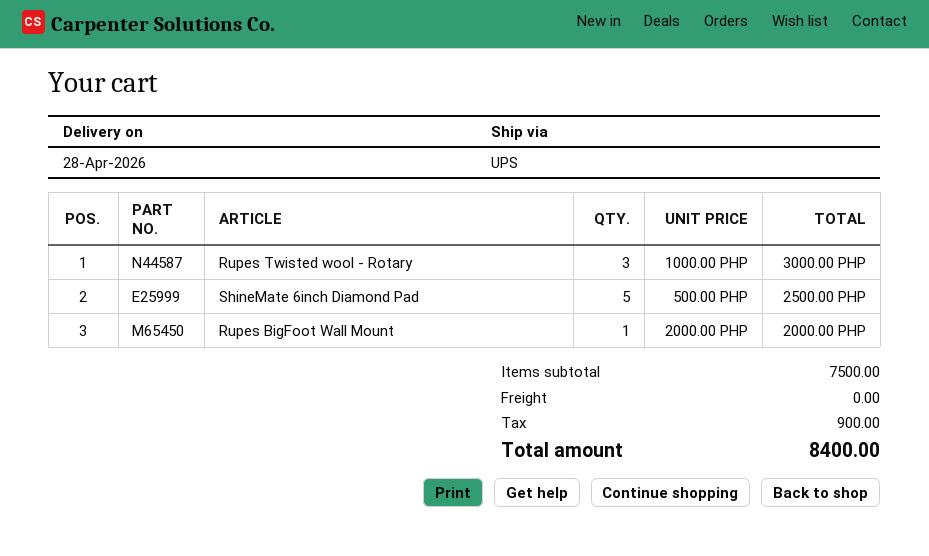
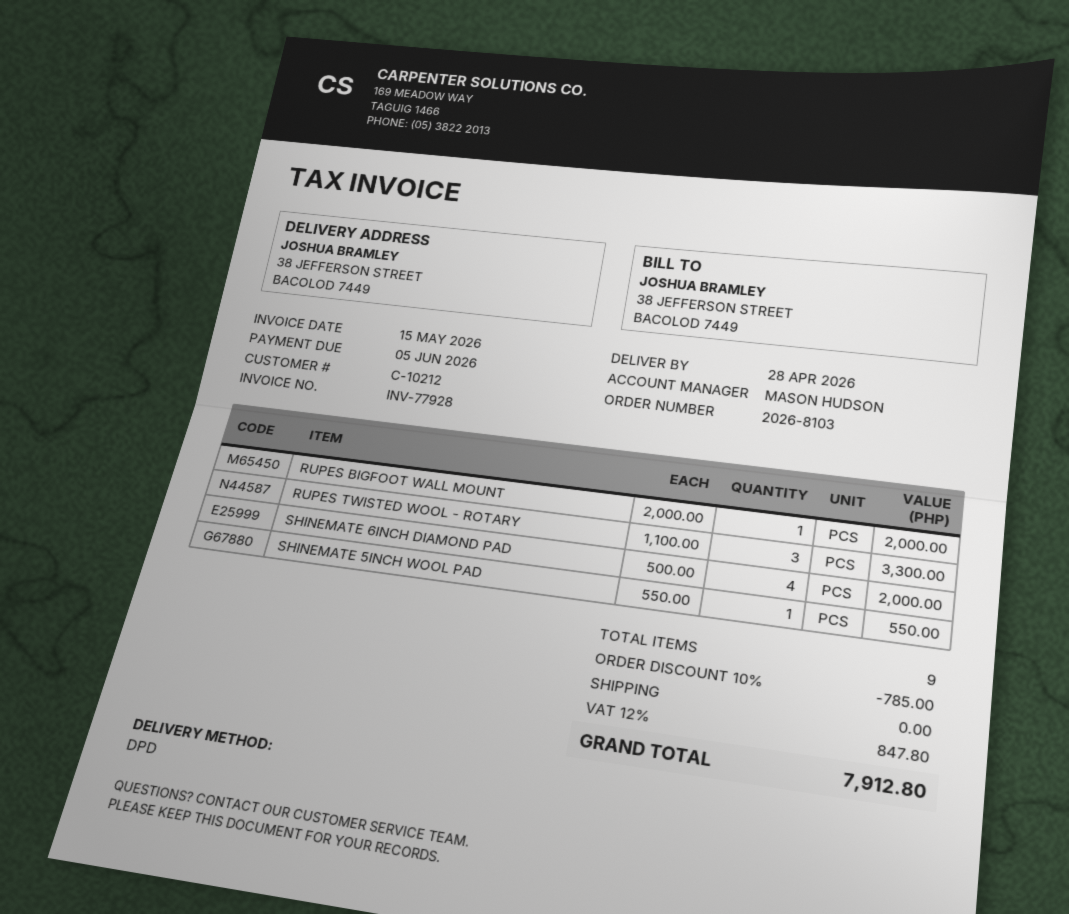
shipping method: UPS -> DPD
Rupes Twisted wool - Rotary: 3 x 1000.00 = 3000.00 -> 3 x 1100.00 = 3300.00
ShineMate 6inch Diamond Pad: 5 x 500.00 = 2500.00 -> 4 x 500.00 = 2000.00
SHINEMATE 5INCH WOOL PAD: none -> 1 x 550.00 = 550.00
discount: none -> 10% = 785.00
tax: 900.00 -> 847.80
total: 8400.00 -> 7912.80

